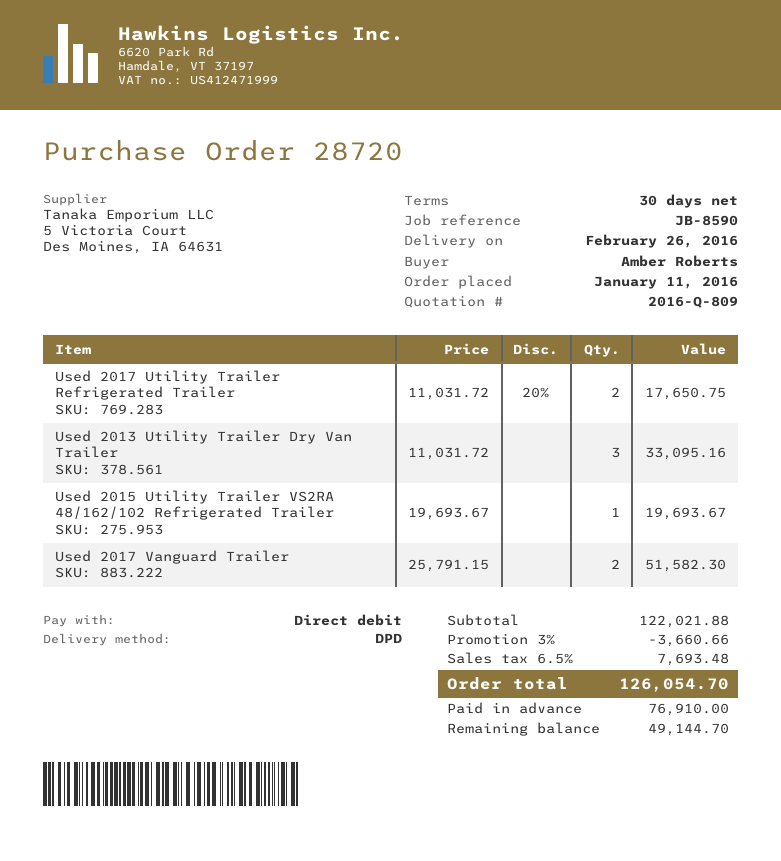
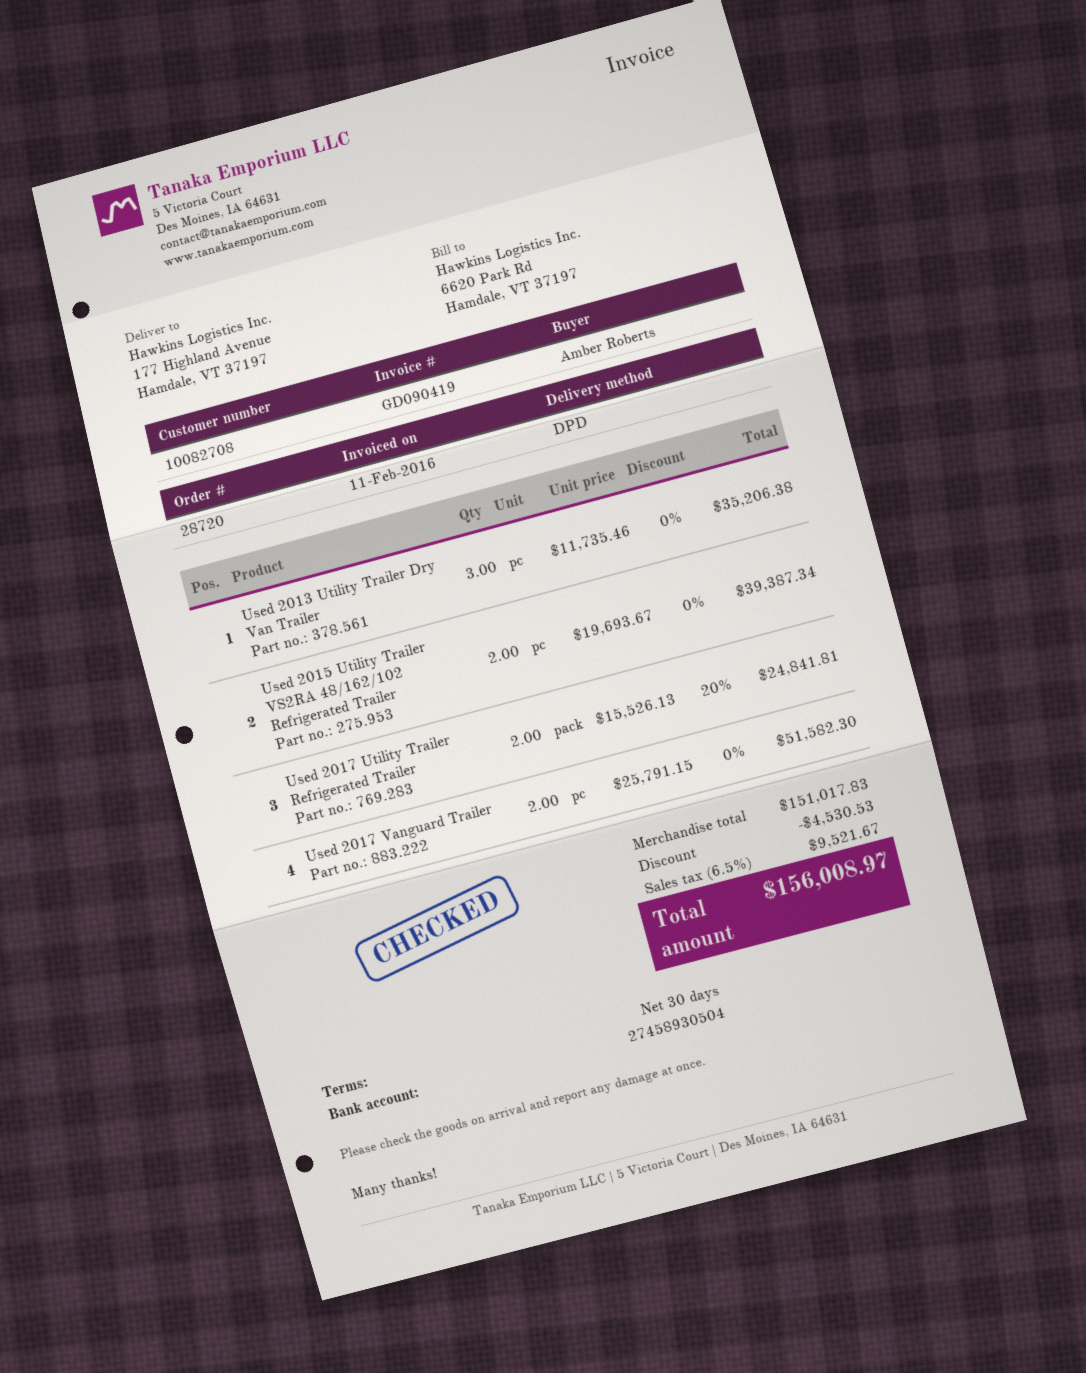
Used 2017 Utility Trailer Refrigerated Trailer: 2 x 11031.72 - 20% = 17650.75 -> 2 x 15526.13 - 20% = 24841.81
Used 2013 Utility Trailer Dry Van Trailer: 3 x 11031.72 = 33095.16 -> 3 x 11735.46 = 35206.38
Used 2015 Utility Trailer VS2RA 48/162/102 Refrigerated Trailer: 1 x 19693.67 = 19693.67 -> 2 x 19693.67 = 39387.34
subtotal: 122021.88 -> 151017.83
discount: 3660.66 -> 4530.53
tax: 6.5% = 7693.48 -> 6.5% = 9521.67
total: 126054.70 -> 156008.97

